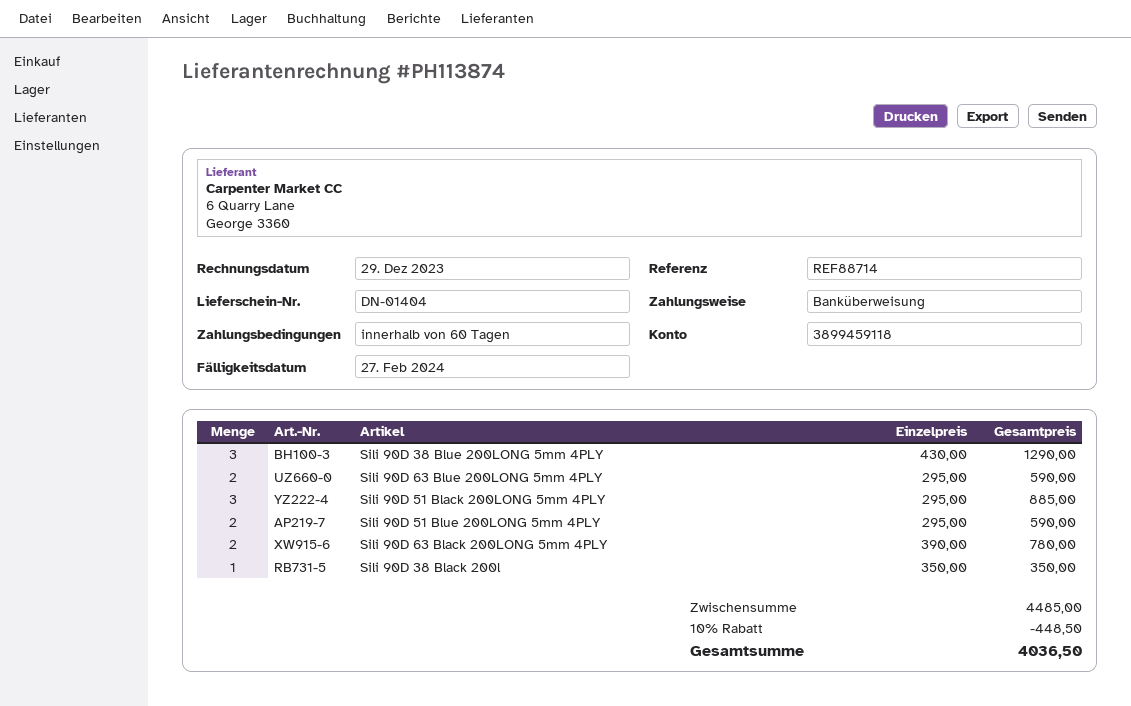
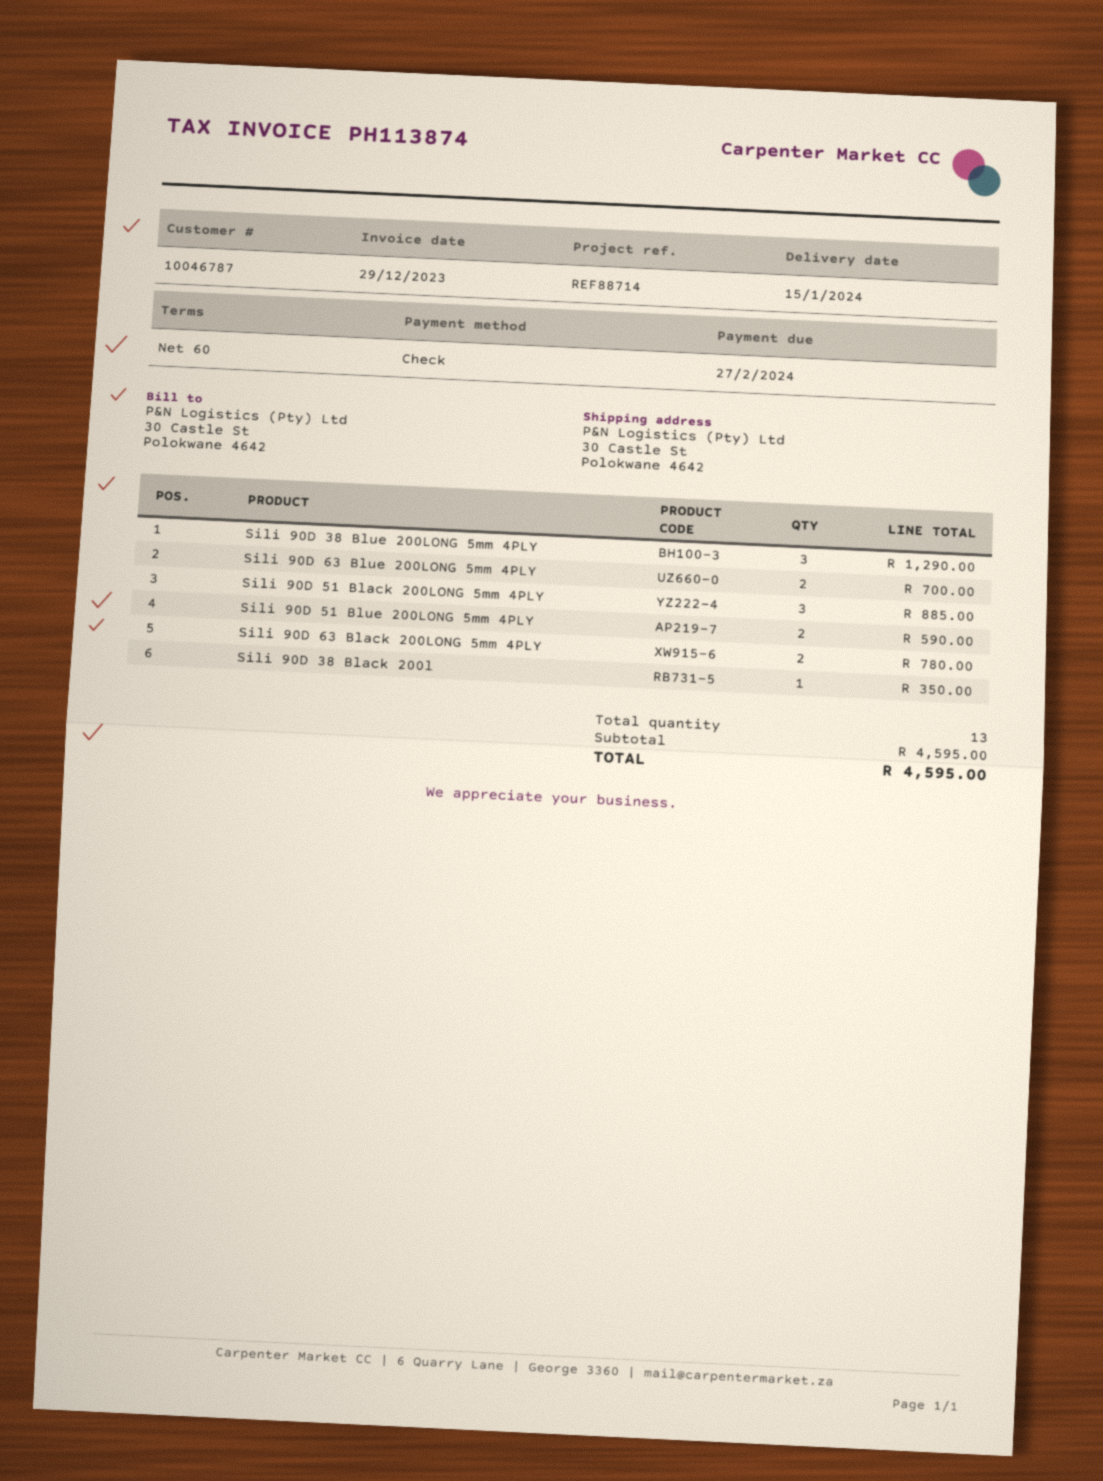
payment method: bank transfer -> cheque
Sili 90D 63 Blue 200LONG 5mm 4PLY: 2 for 590.00 -> 2 for 700.00
subtotal: 4485.00 -> 4595.00
discount: 10% = 448.50 -> none
total: 4036.50 -> 4595.00

